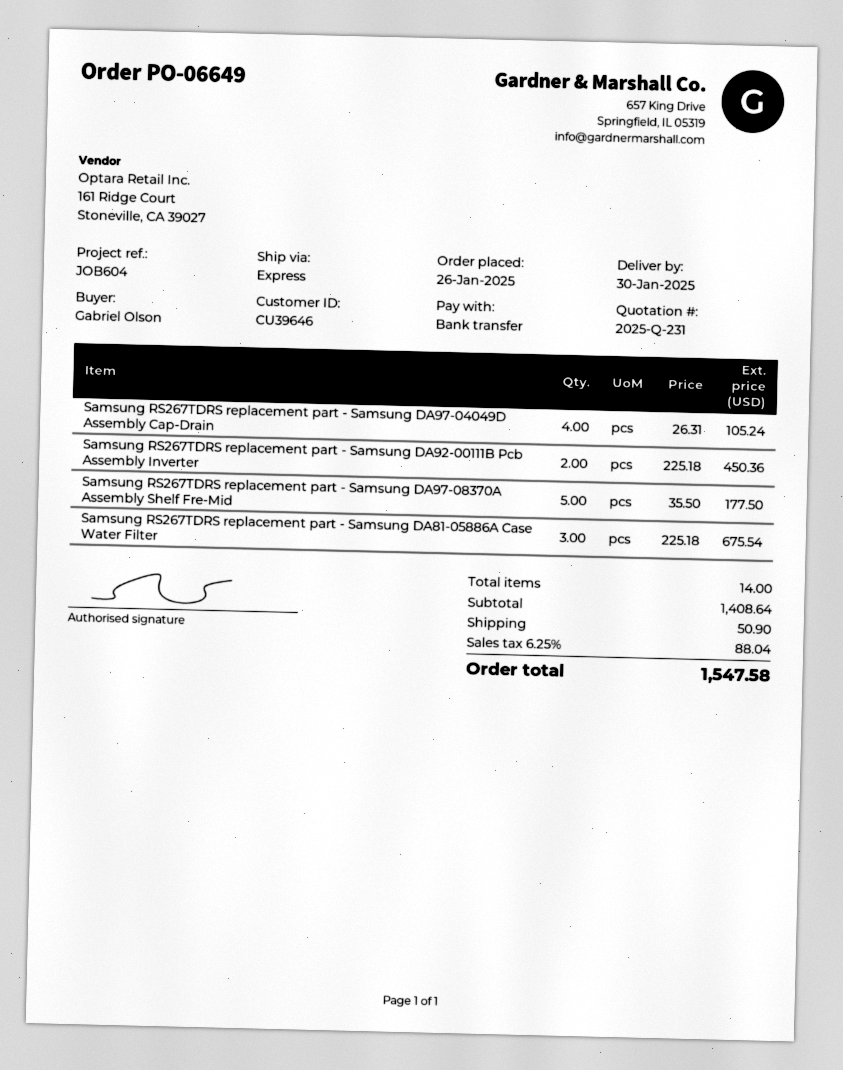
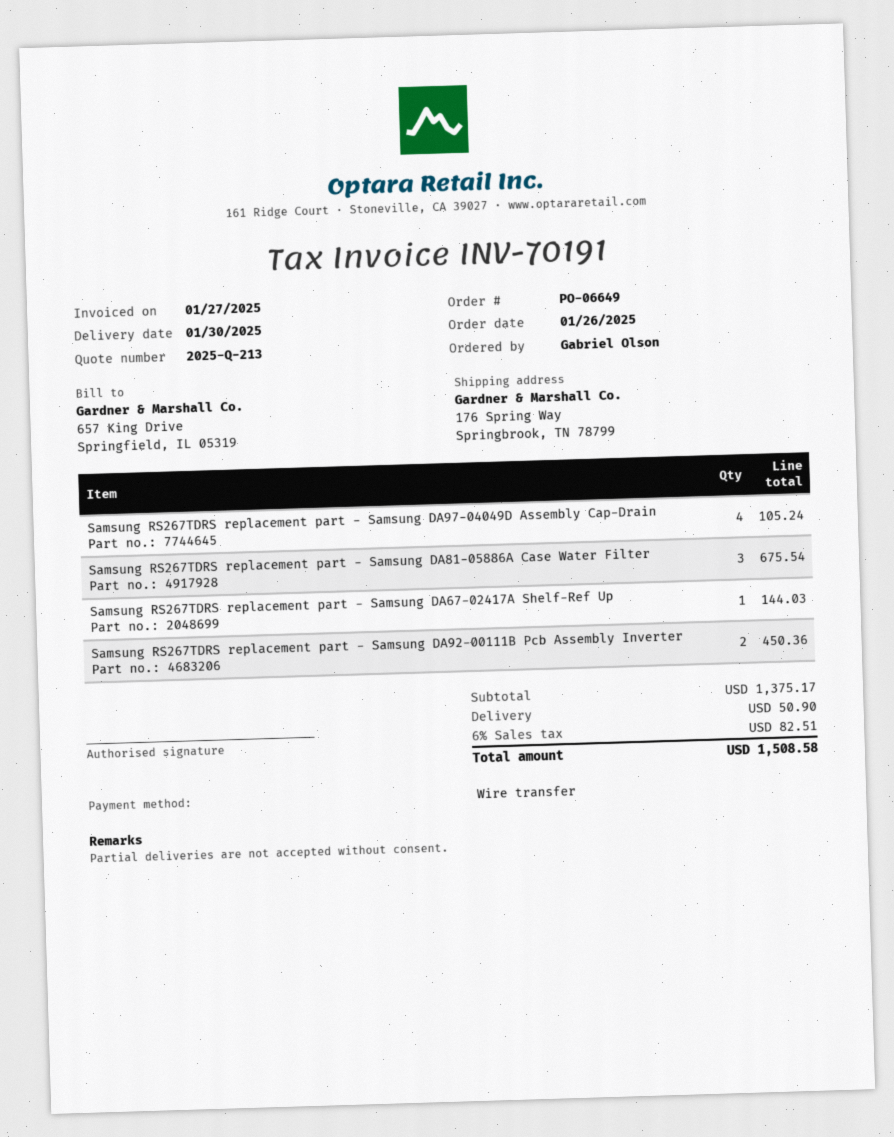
quote number: 2025-Q-231 -> 2025-Q-213
Samsung RS267TDRS replacement part - Samsung DA97-08370A Assembly Shelf Fre-Mid: 5 for 177.50 -> none
Samsung RS267TDRS replacement part - Samsung DA67-02417A Shelf-Ref Up: none -> 1 for 144.03
subtotal: 1408.64 -> 1375.17
tax: 6.25% = 88.04 -> 6% = 82.51
total: 1547.58 -> 1508.58

